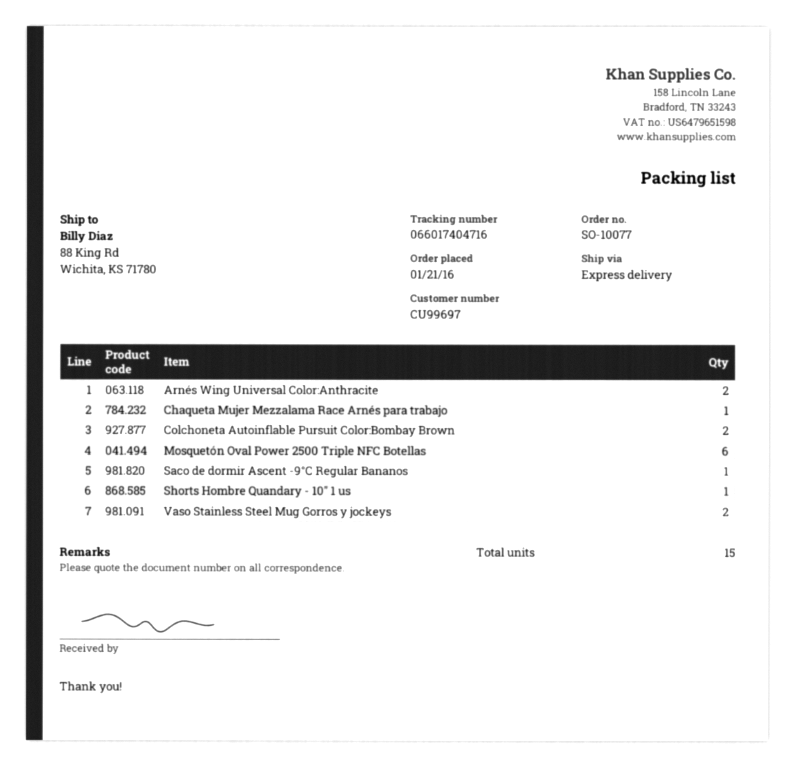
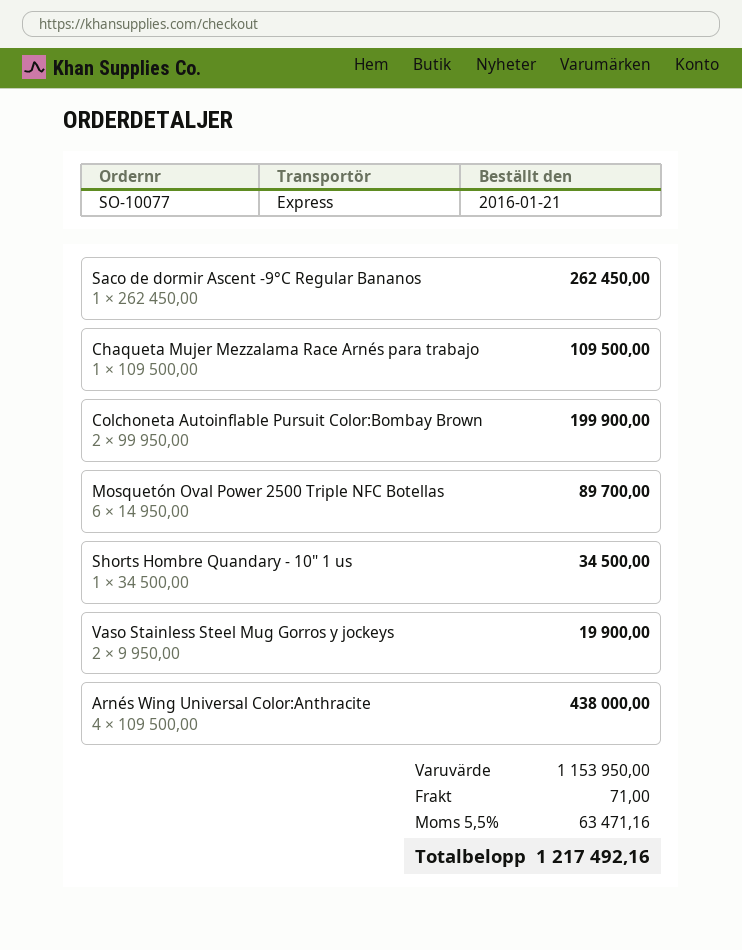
Arnés Wing Universal Color:Anthracite: 2 -> 4

